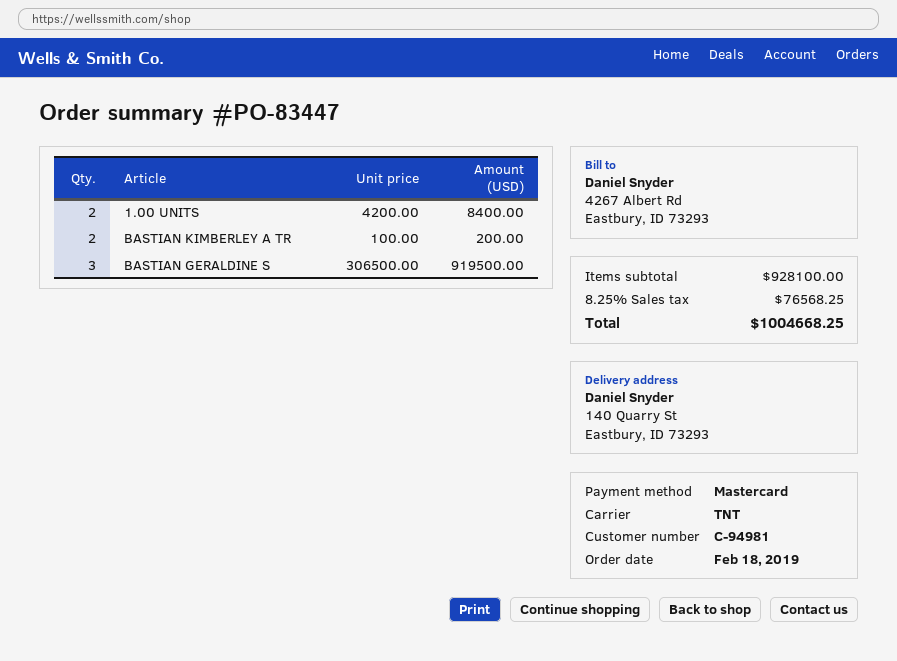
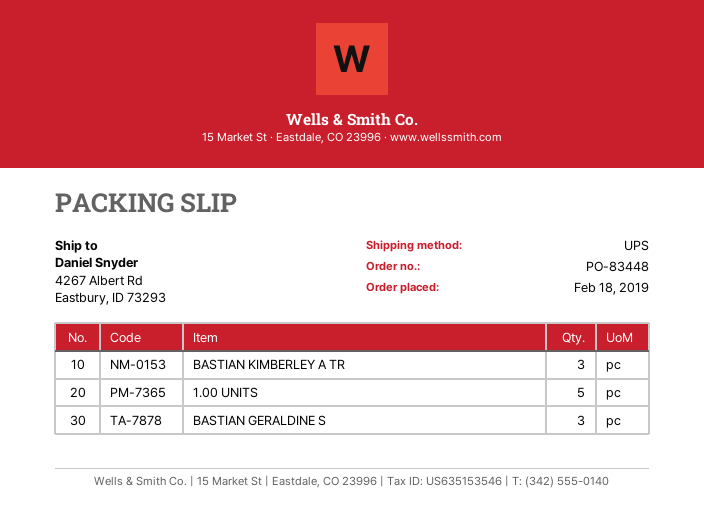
order number: PO-83447 -> PO-83448
shipping method: TNT -> UPS
ship to: 140 Quarry St, Eastbury, ID 73293 -> 4267 Albert Rd, Eastbury, ID 73293
1.00 UNITS: 2 -> 5
BASTIAN KIMBERLEY A TR: 2 -> 3

